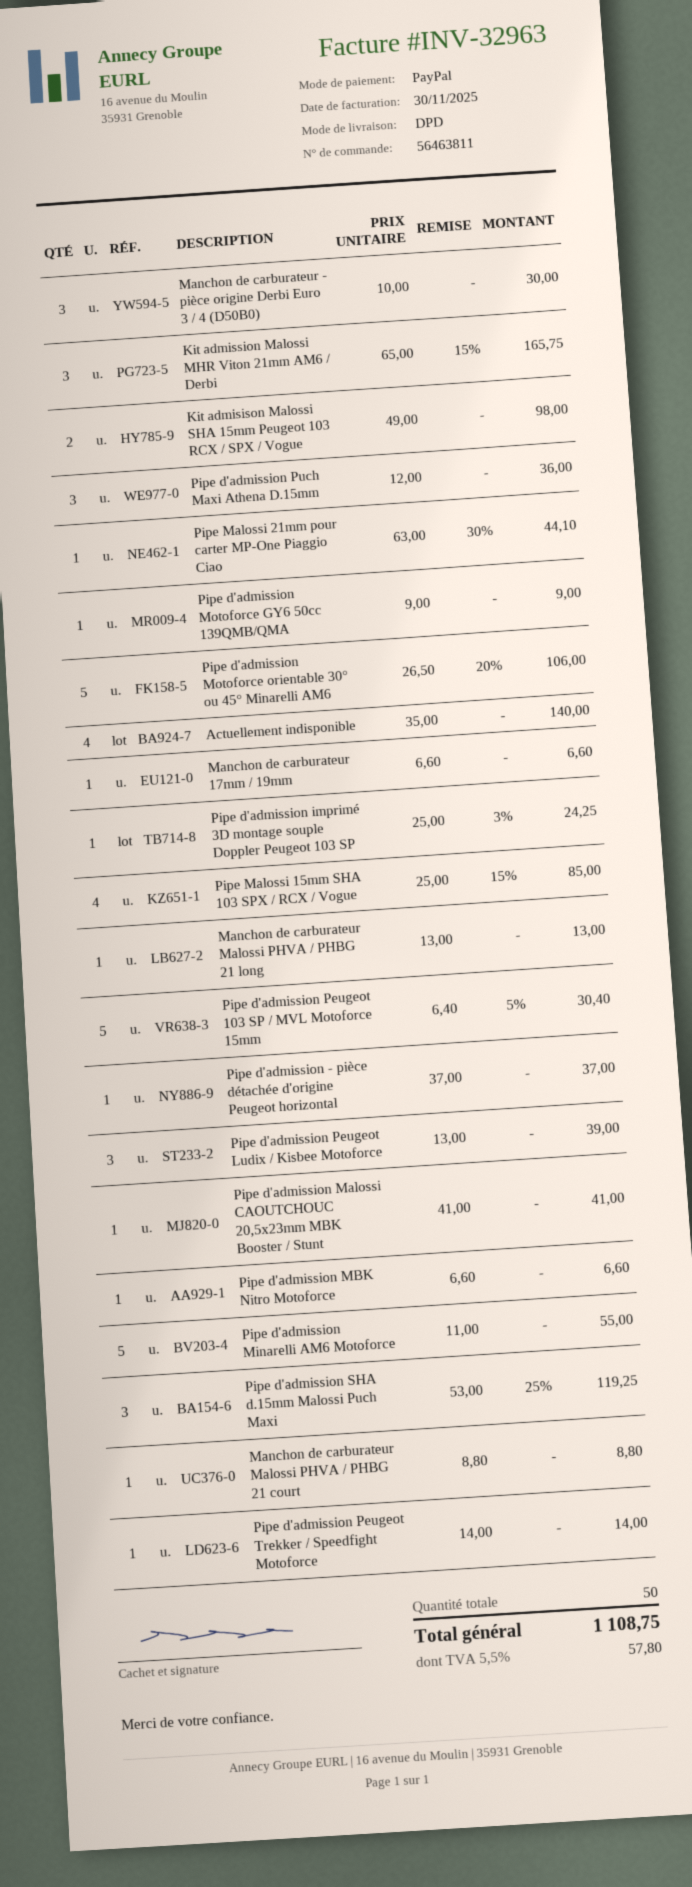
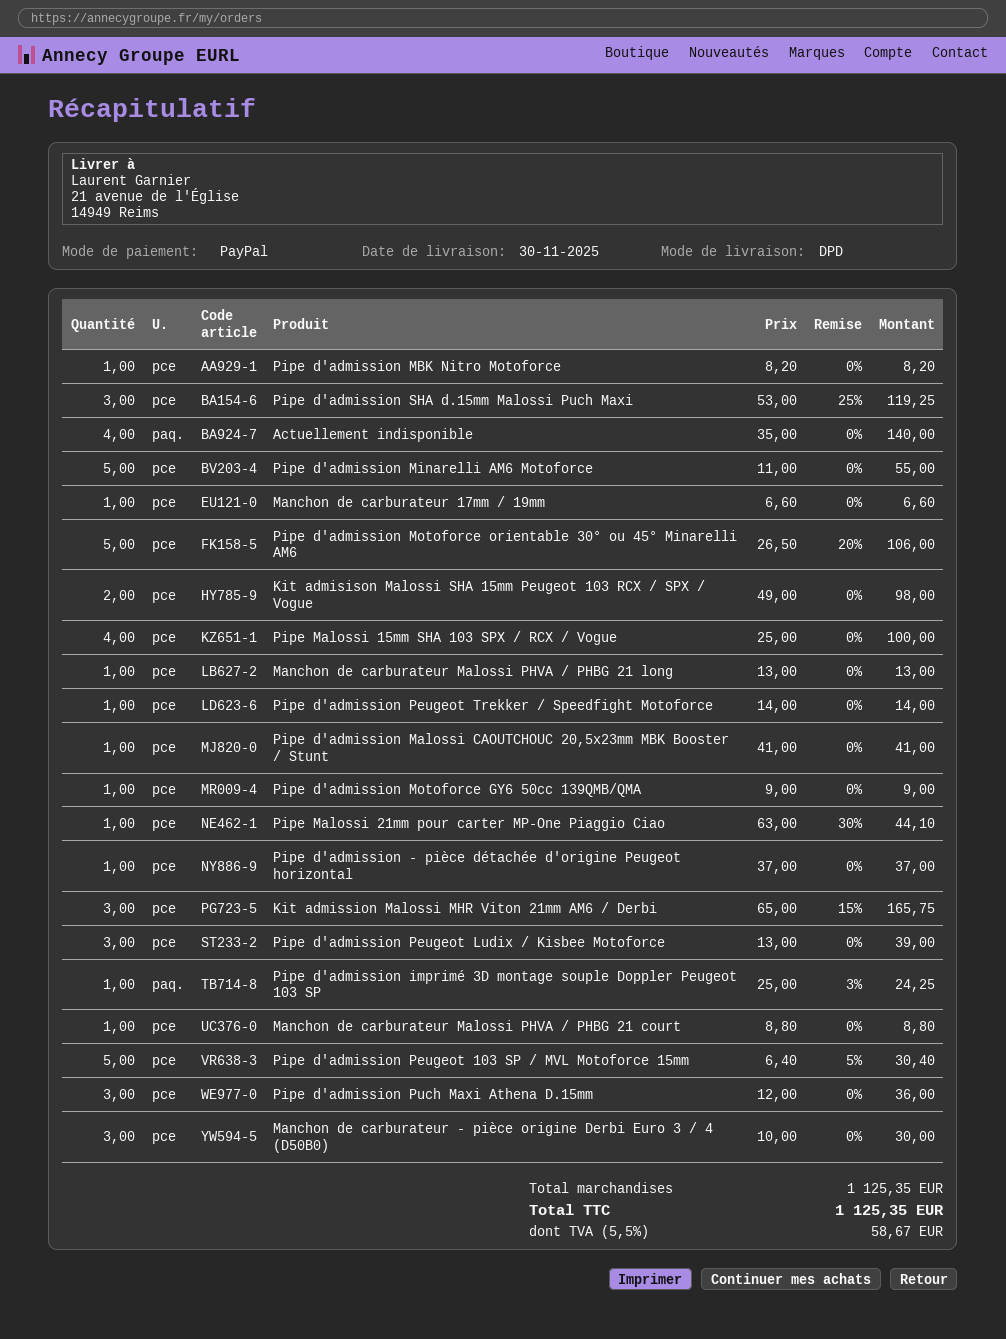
Pipe Malossi 15mm SHA 103 SPX / RCX / Vogue: 4 x 25.00 - 15% = 85.00 -> 4 x 25.00 = 100.00
Pipe d'admission MBK Nitro Motoforce: 1 x 6.60 = 6.60 -> 1 x 8.20 = 8.20
tax: 5.5% = 57.80 -> 5.5% = 58.67
total: 1108.75 -> 1125.35

